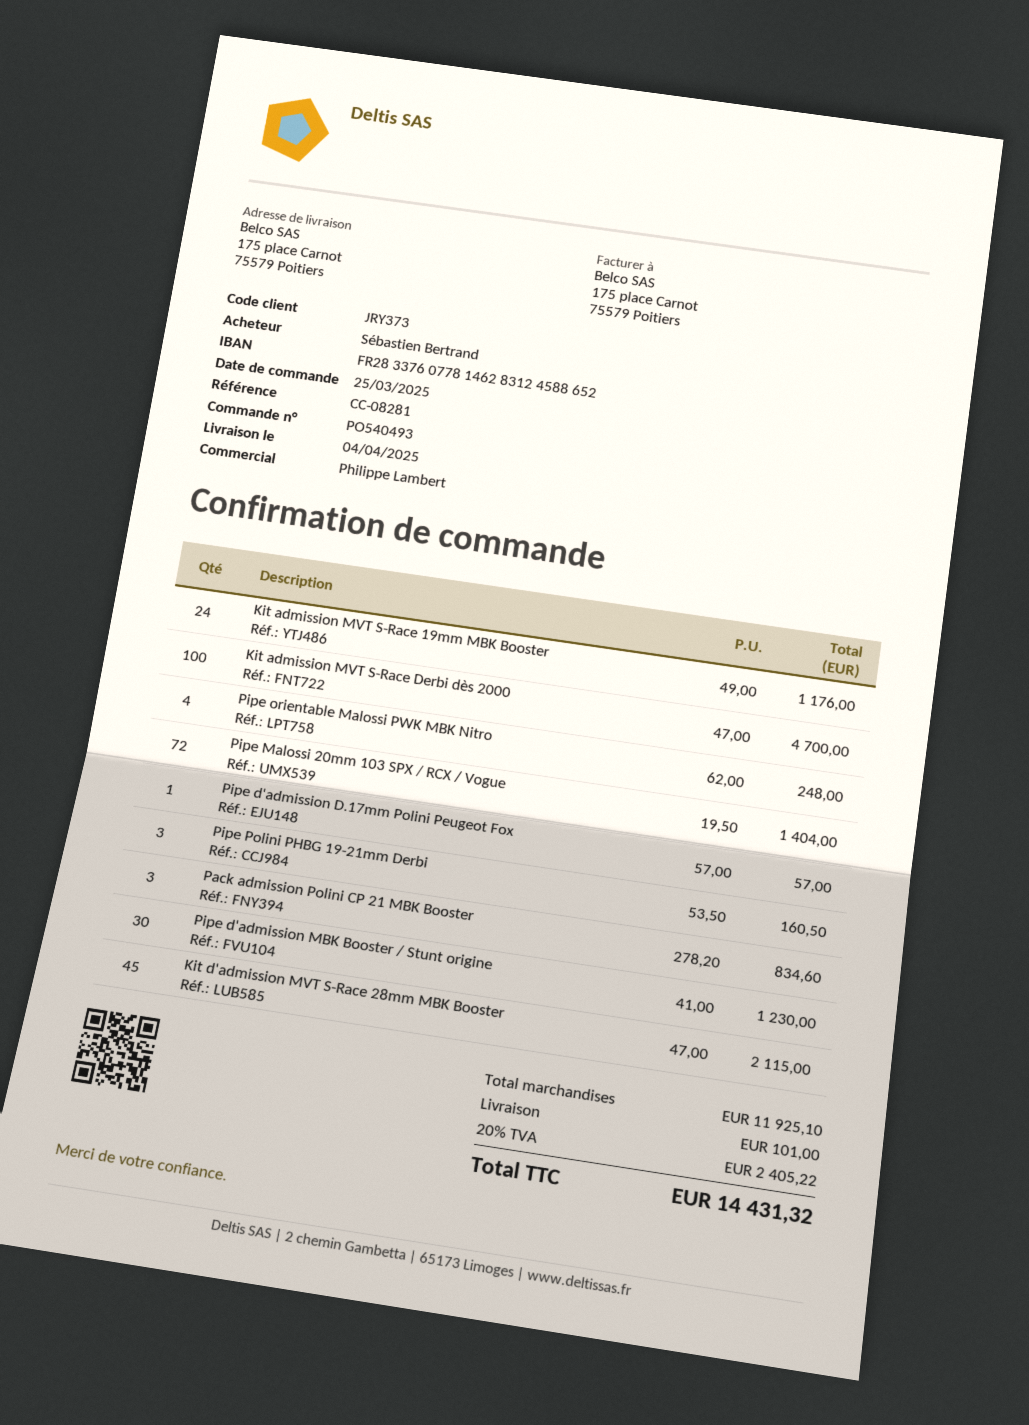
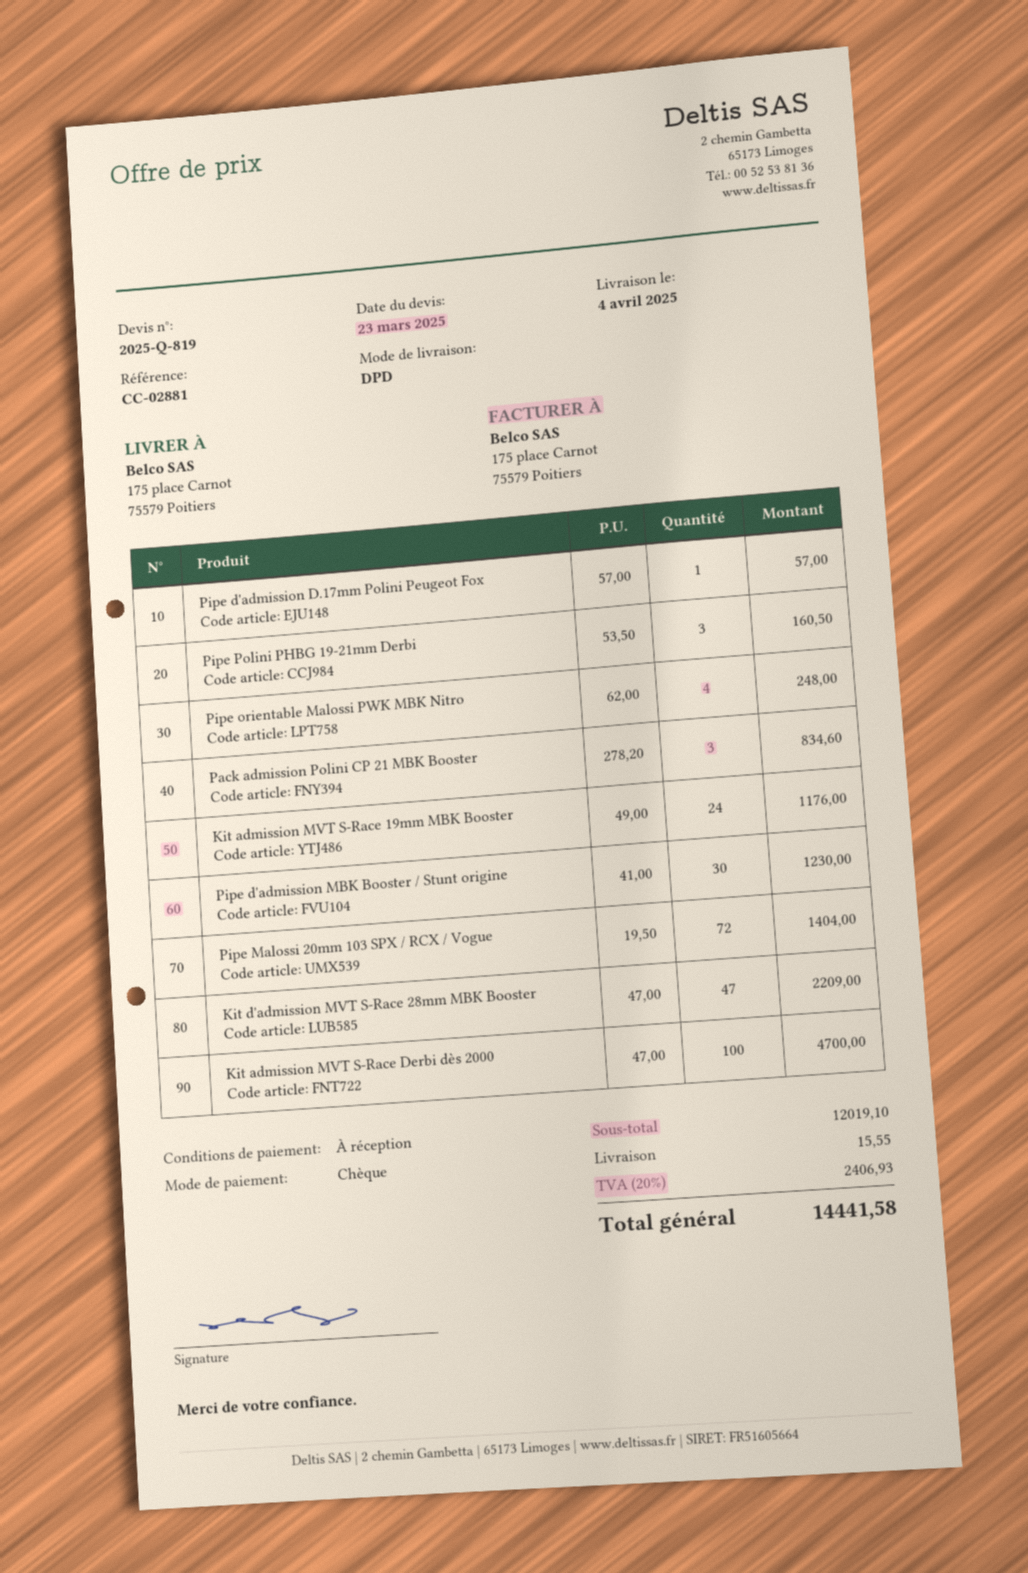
reference: CC-08281 -> CC-02881
Kit d'admission MVT S-Race 28mm MBK Booster: 45 x 47.00 = 2115.00 -> 47 x 47.00 = 2209.00
subtotal: 11925.10 -> 12019.10
shipping: 101.00 -> 15.55
tax: 20% = 2405.22 -> 20% = 2406.93
total: 14431.32 -> 14441.58

